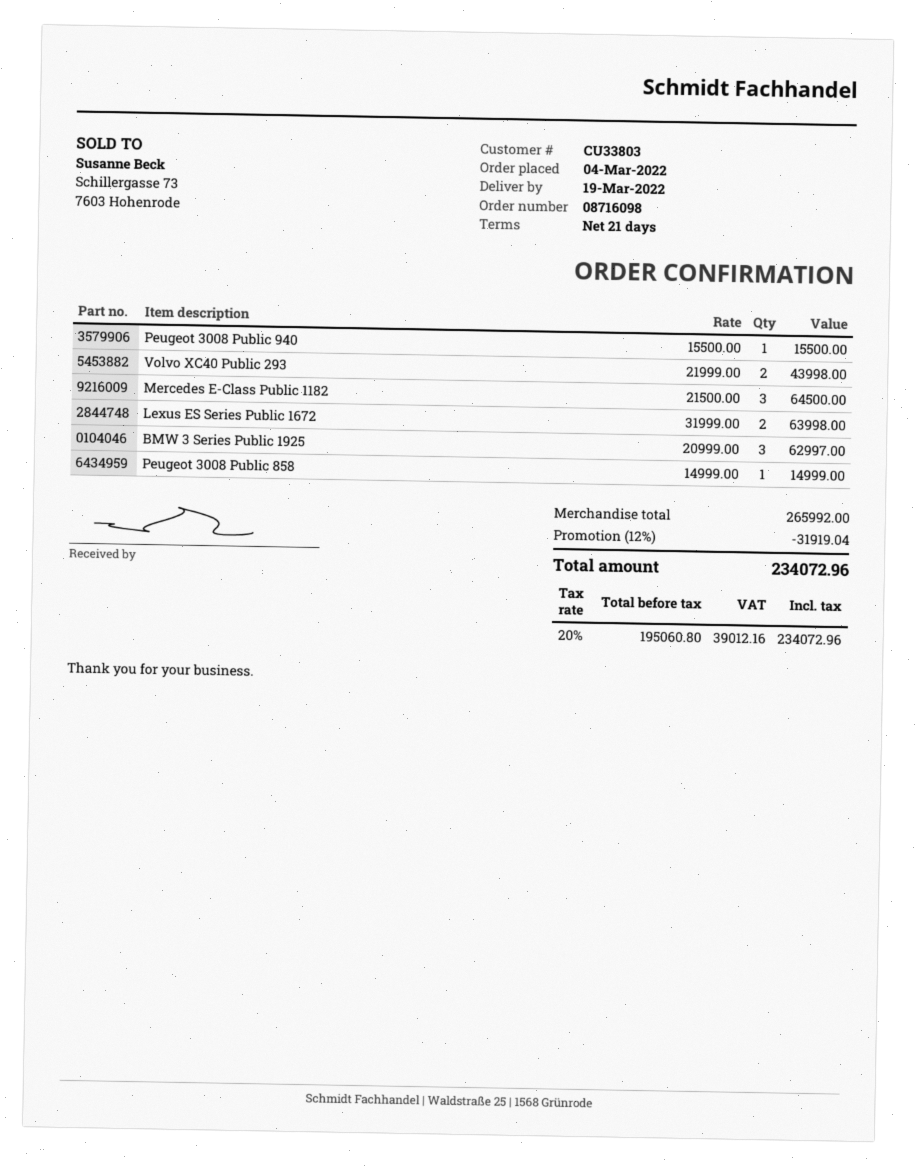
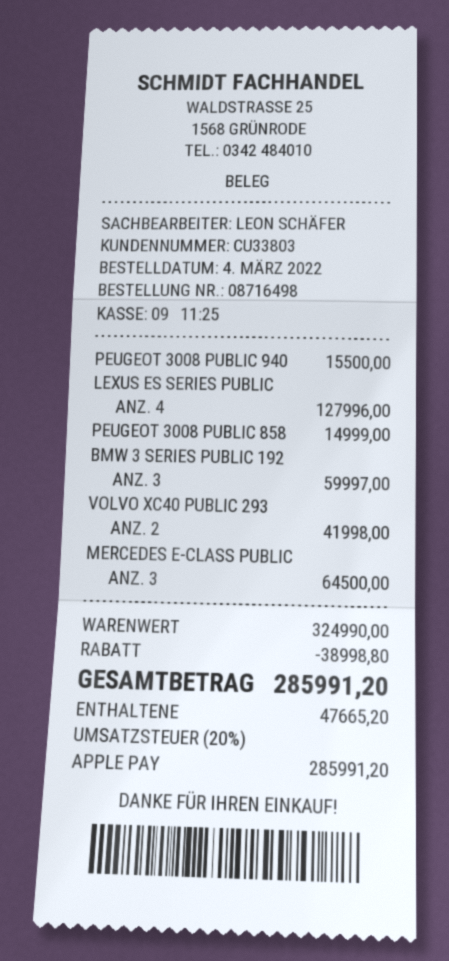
order number: 08716098 -> 08716498
Volvo XC40 Public 293: 2 for 43998.00 -> 2 for 41998.00
Lexus ES Series Public 1672: 2 for 63998.00 -> 4 for 127996.00
BMW 3 Series Public 1925: 3 for 62997.00 -> 3 for 59997.00
subtotal: 265992.00 -> 324990.00
discount: 31919.04 -> 38998.80
tax: 20% = 39012.16 -> 20% = 47665.20
total: 234072.96 -> 285991.20

